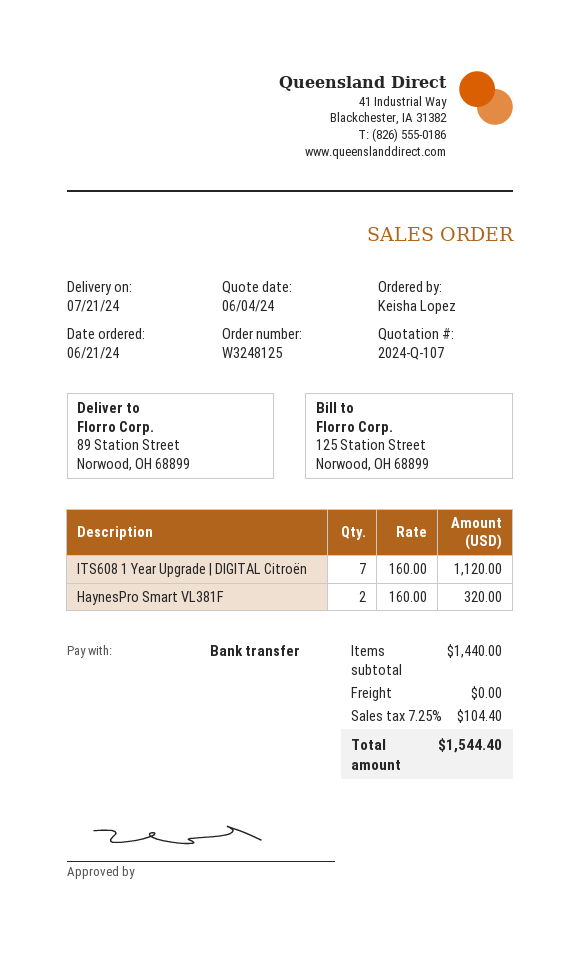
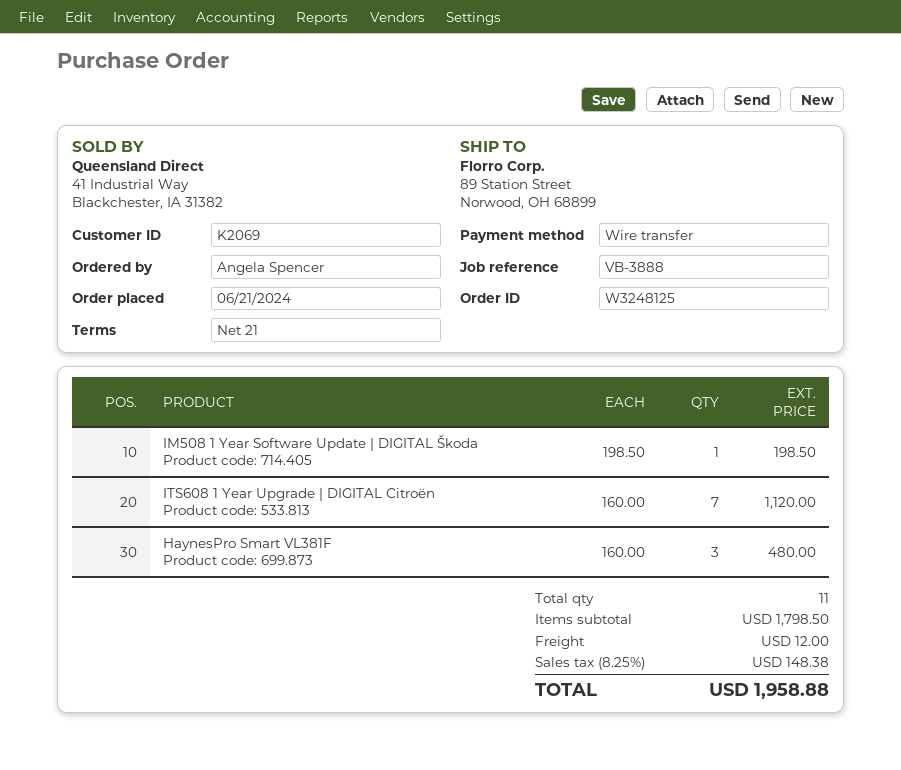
ordered by: Keisha Lopez -> Angela Spencer
HaynesPro Smart VL381F: 2 x 160.00 = 320.00 -> 3 x 160.00 = 480.00
IM508 1 Year Software Update | DIGITAL Škoda: none -> 1 x 198.50 = 198.50
subtotal: 1440.00 -> 1798.50
shipping: 0.00 -> 12.00
tax: 7.25% = 104.40 -> 8.25% = 148.38
total: 1544.40 -> 1958.88

